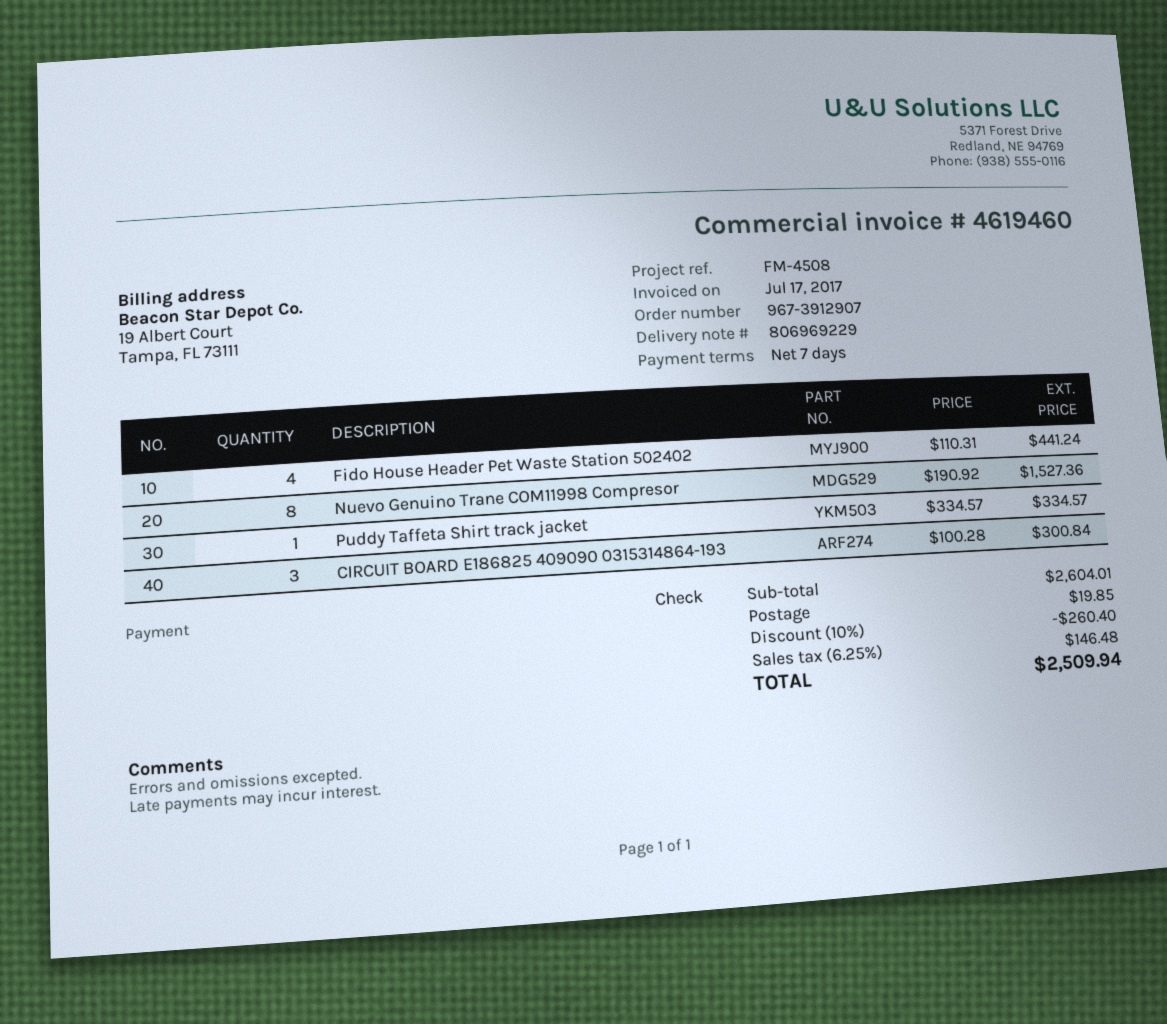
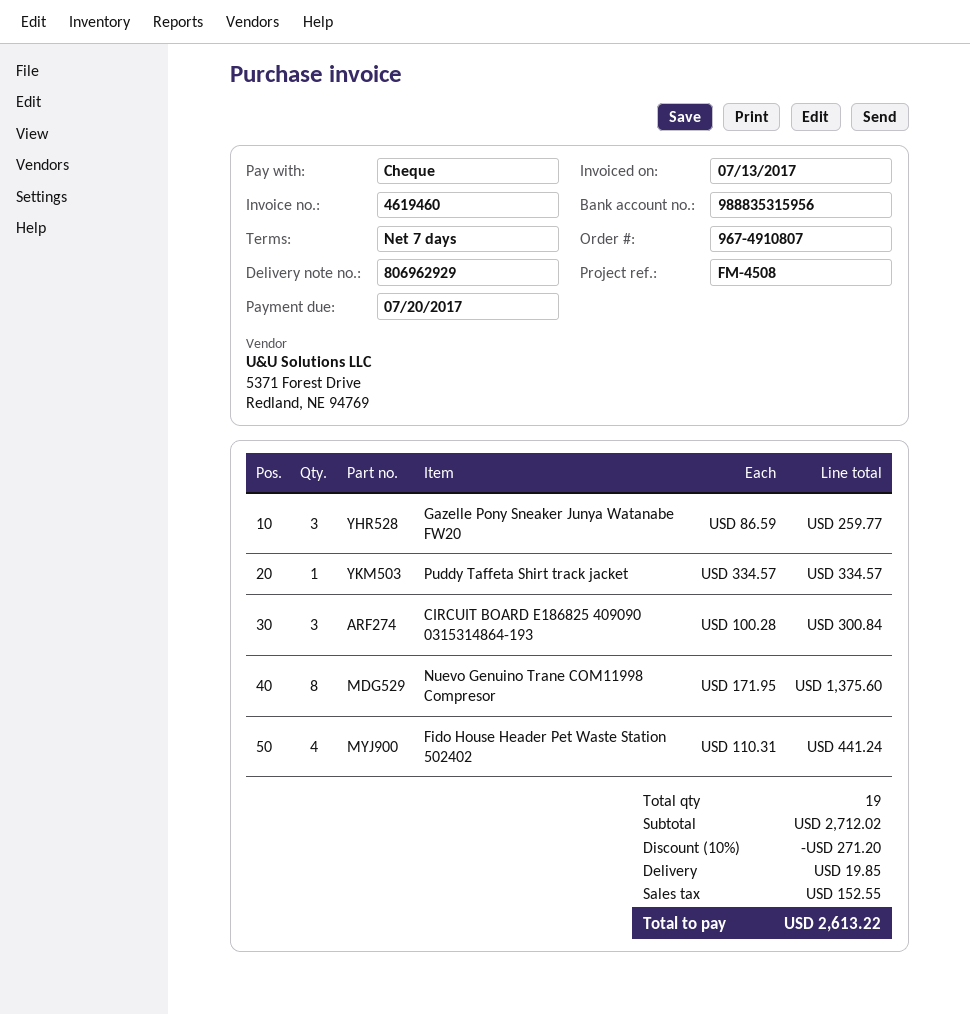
order number: 967-3912907 -> 967-4910807
delivery note number: 806969229 -> 806962929
invoice date: 2017-07-17 -> 2017-07-13
Nuevo Genuino Trane COM11998 Compresor: 8 x 190.92 = 1527.36 -> 8 x 171.95 = 1375.60
Gazelle Pony Sneaker Junya Watanabe FW20: none -> 3 x 86.59 = 259.77
subtotal: 2604.01 -> 2712.02
discount: 10% = 260.40 -> 10% = 271.20
tax: 146.48 -> 152.55
total: 2509.94 -> 2613.22

